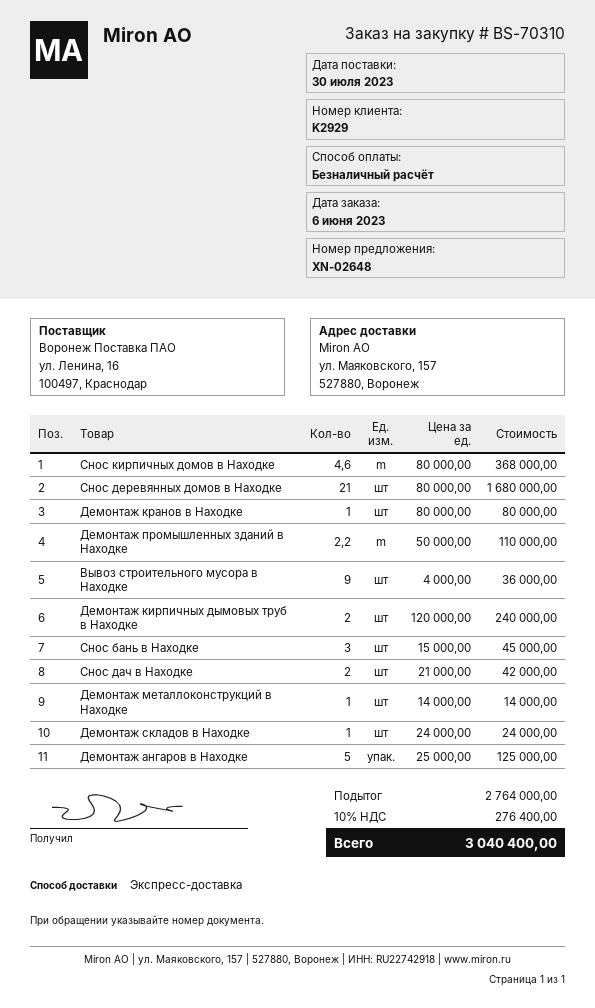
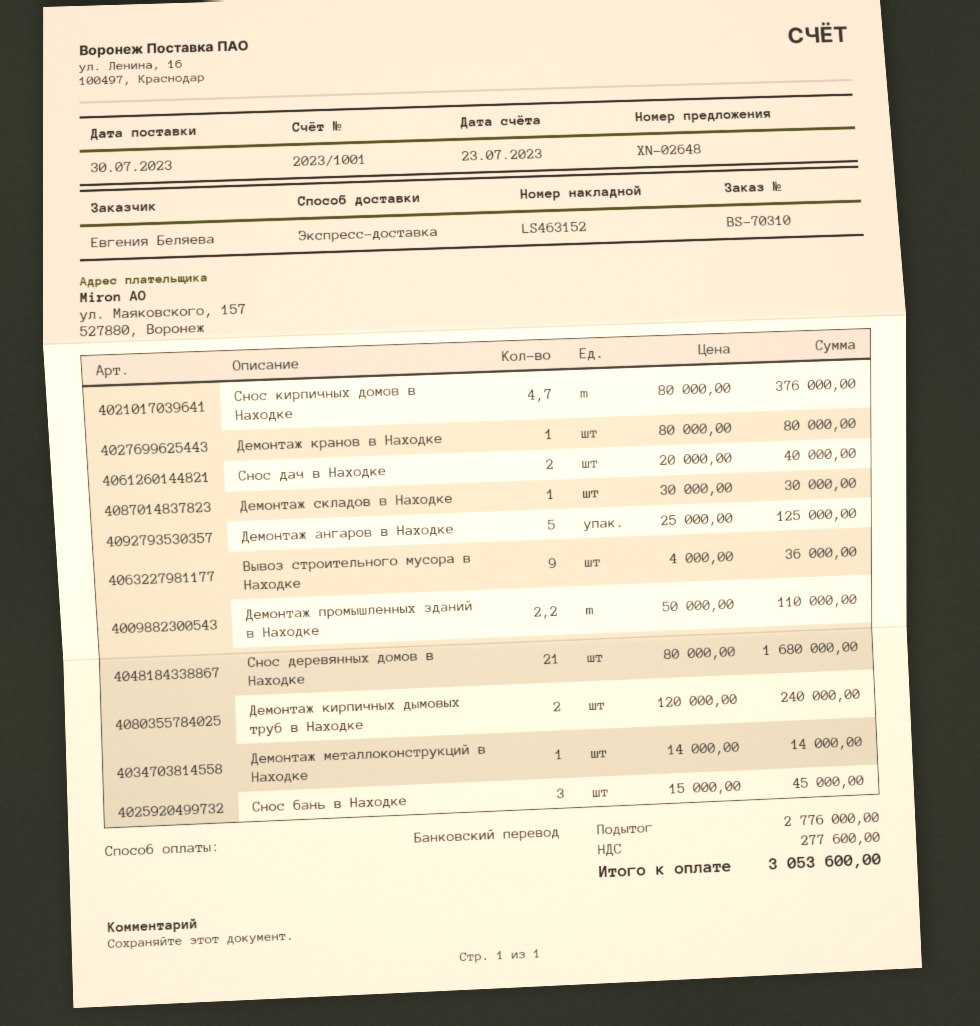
Снос кирпичных домов в Находке: 4.6 x 80000.00 = 368000.00 -> 4.7 x 80000.00 = 376000.00
Снос дач в Находке: 2 x 21000.00 = 42000.00 -> 2 x 20000.00 = 40000.00
Демонтаж складов в Находке: 1 x 24000.00 = 24000.00 -> 1 x 30000.00 = 30000.00
subtotal: 2764000.00 -> 2776000.00
tax: 276400.00 -> 277600.00
total: 3040400.00 -> 3053600.00

